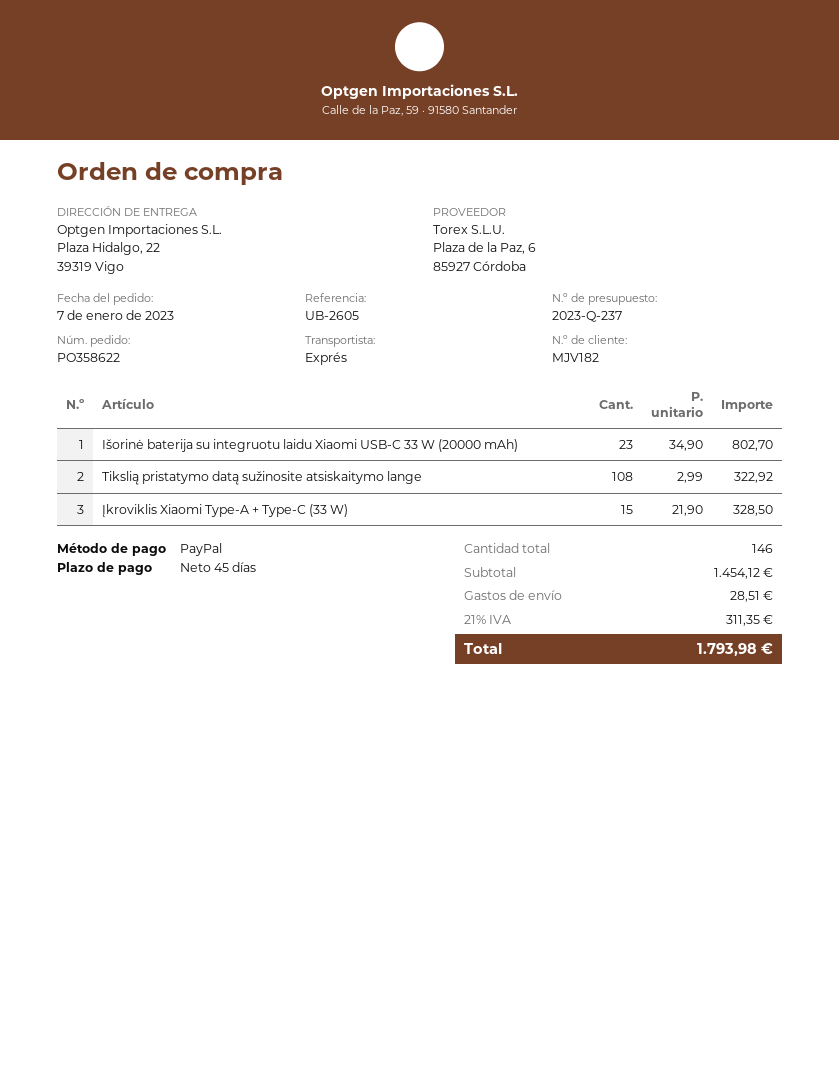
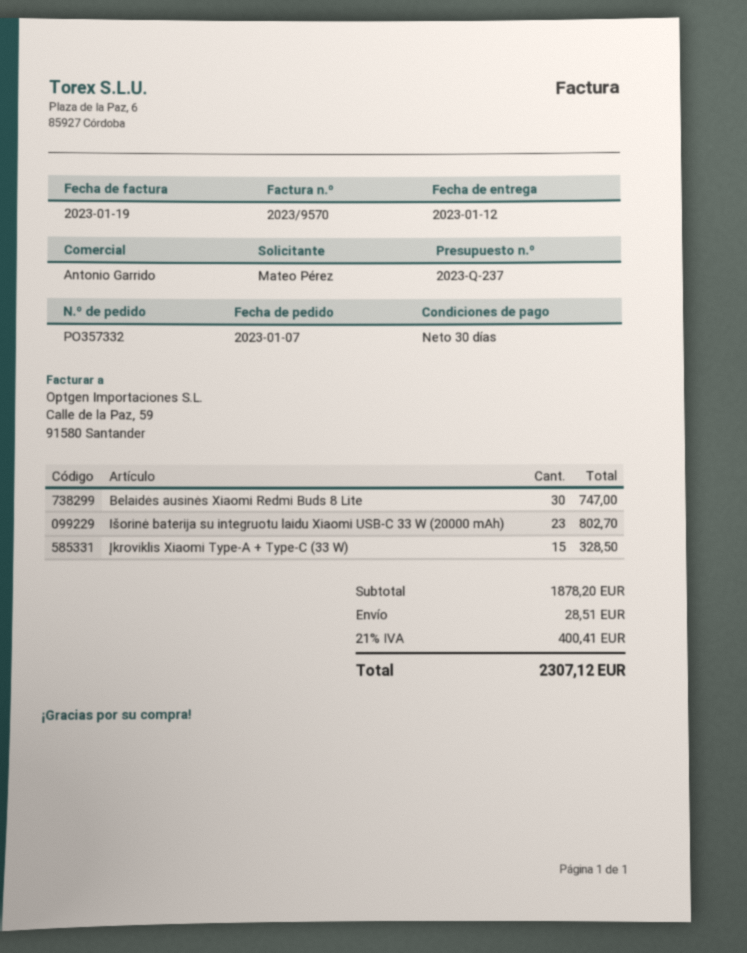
order number: PO358622 -> PO357332
payment terms: 45 days -> 30 days
Tikslią pristatymo datą sužinosite atsiskaitymo lange: 108 for 322.92 -> none
Belaidės ausinės Xiaomi Redmi Buds 8 Lite: none -> 30 for 747.00
subtotal: 1454.12 -> 1878.20
tax: 21% = 311.35 -> 21% = 400.41
total: 1793.98 -> 2307.12

